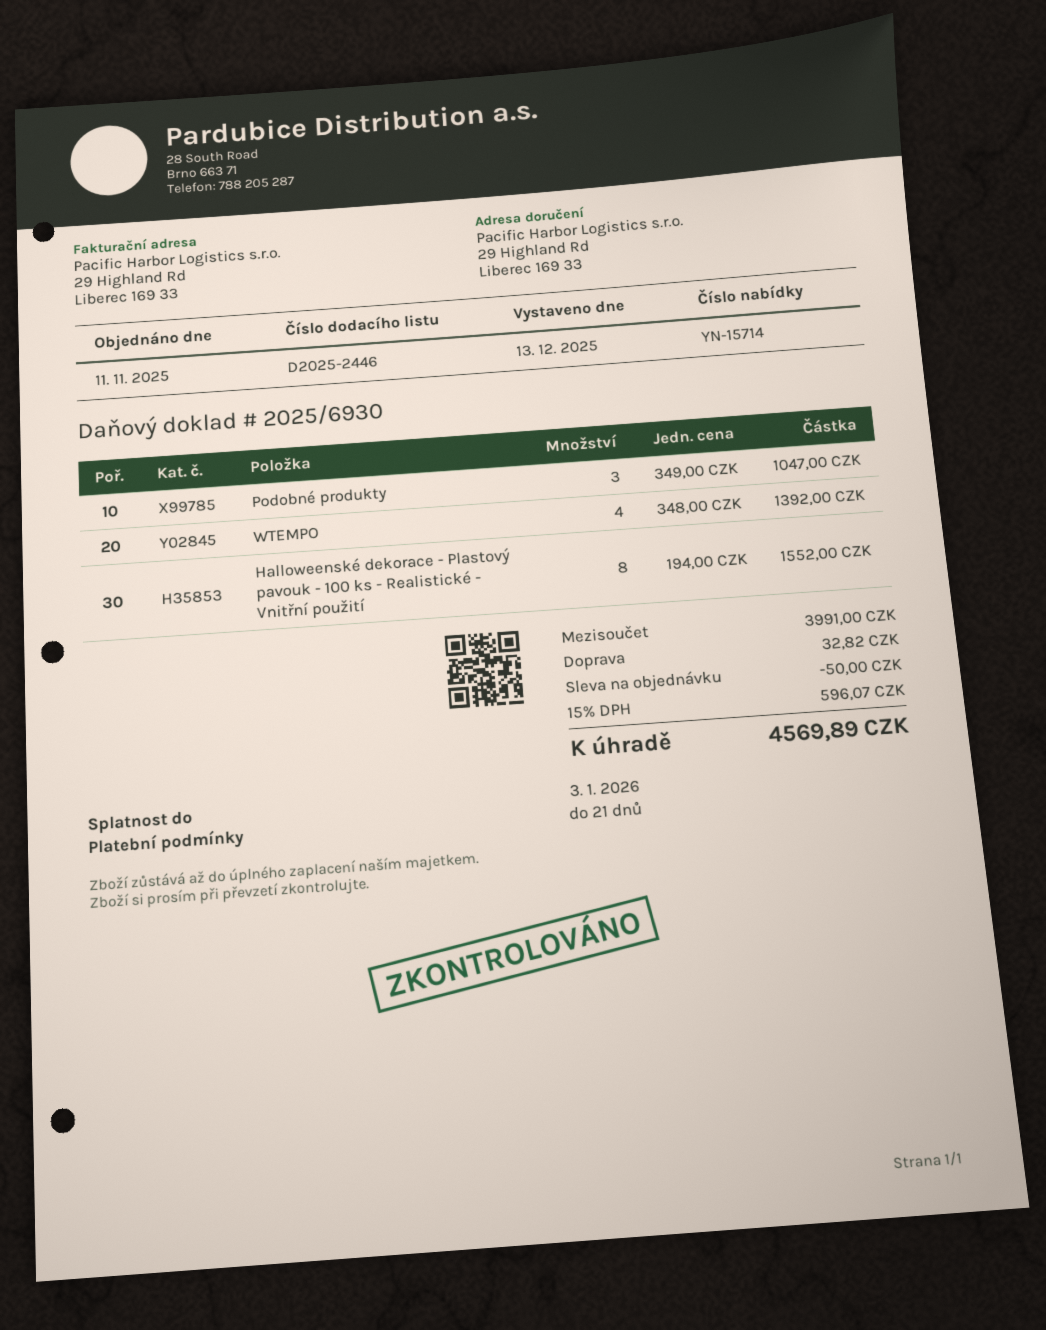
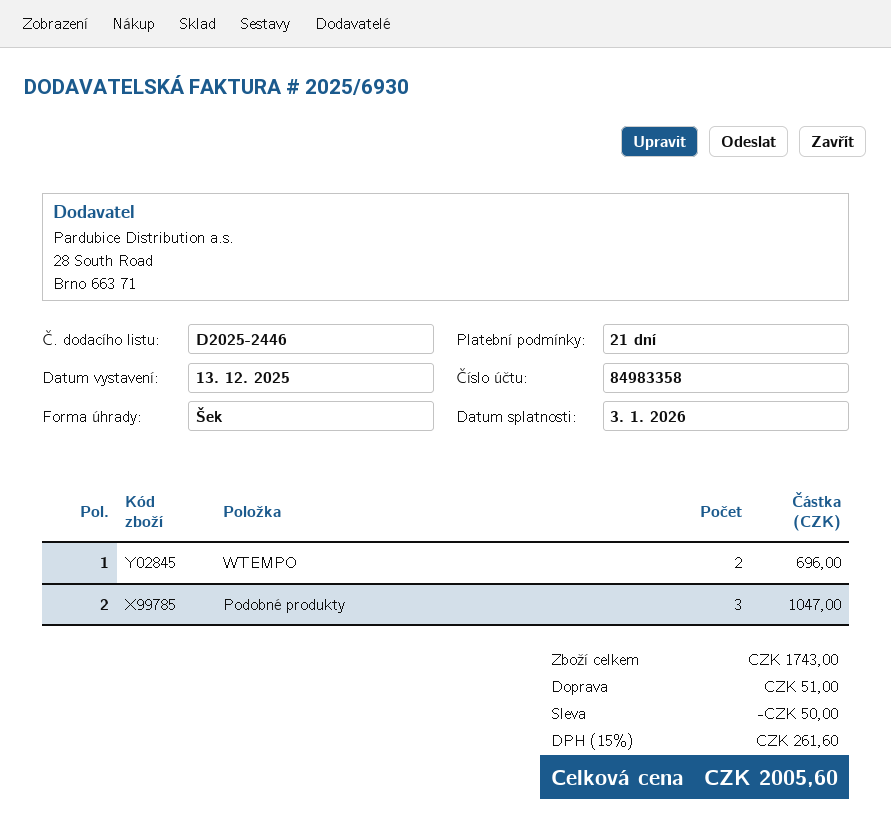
WTEMPO: 4 for 1392.00 -> 2 for 696.00
Halloweenské dekorace - Plastový pavouk - 100 ks - Realistické - Vnitřní použití: 8 for 1552.00 -> none
subtotal: 3991.00 -> 1743.00
shipping: 32.82 -> 51.00
tax: 15% = 596.07 -> 15% = 261.60
total: 4569.89 -> 2005.60

